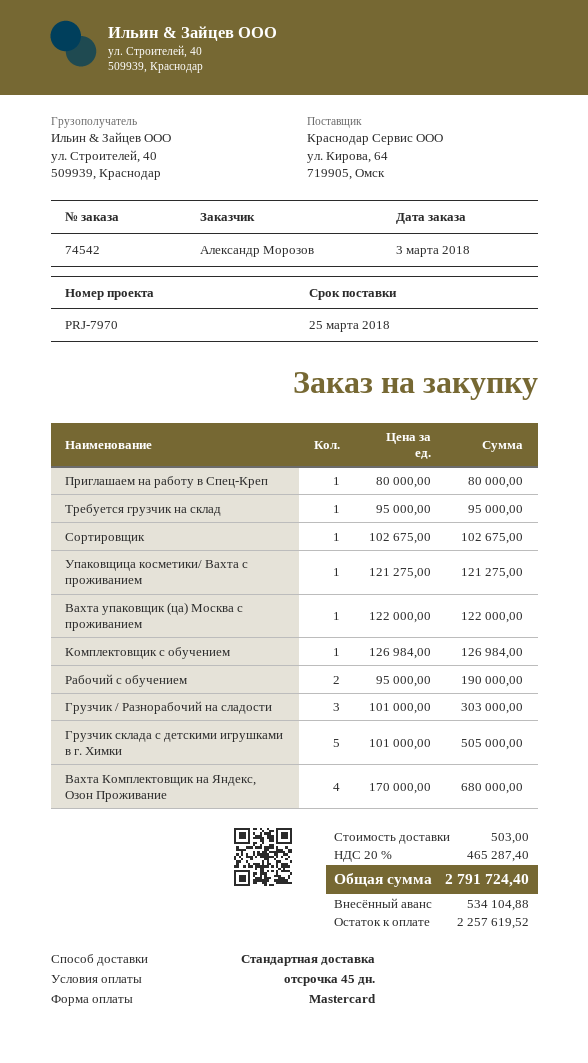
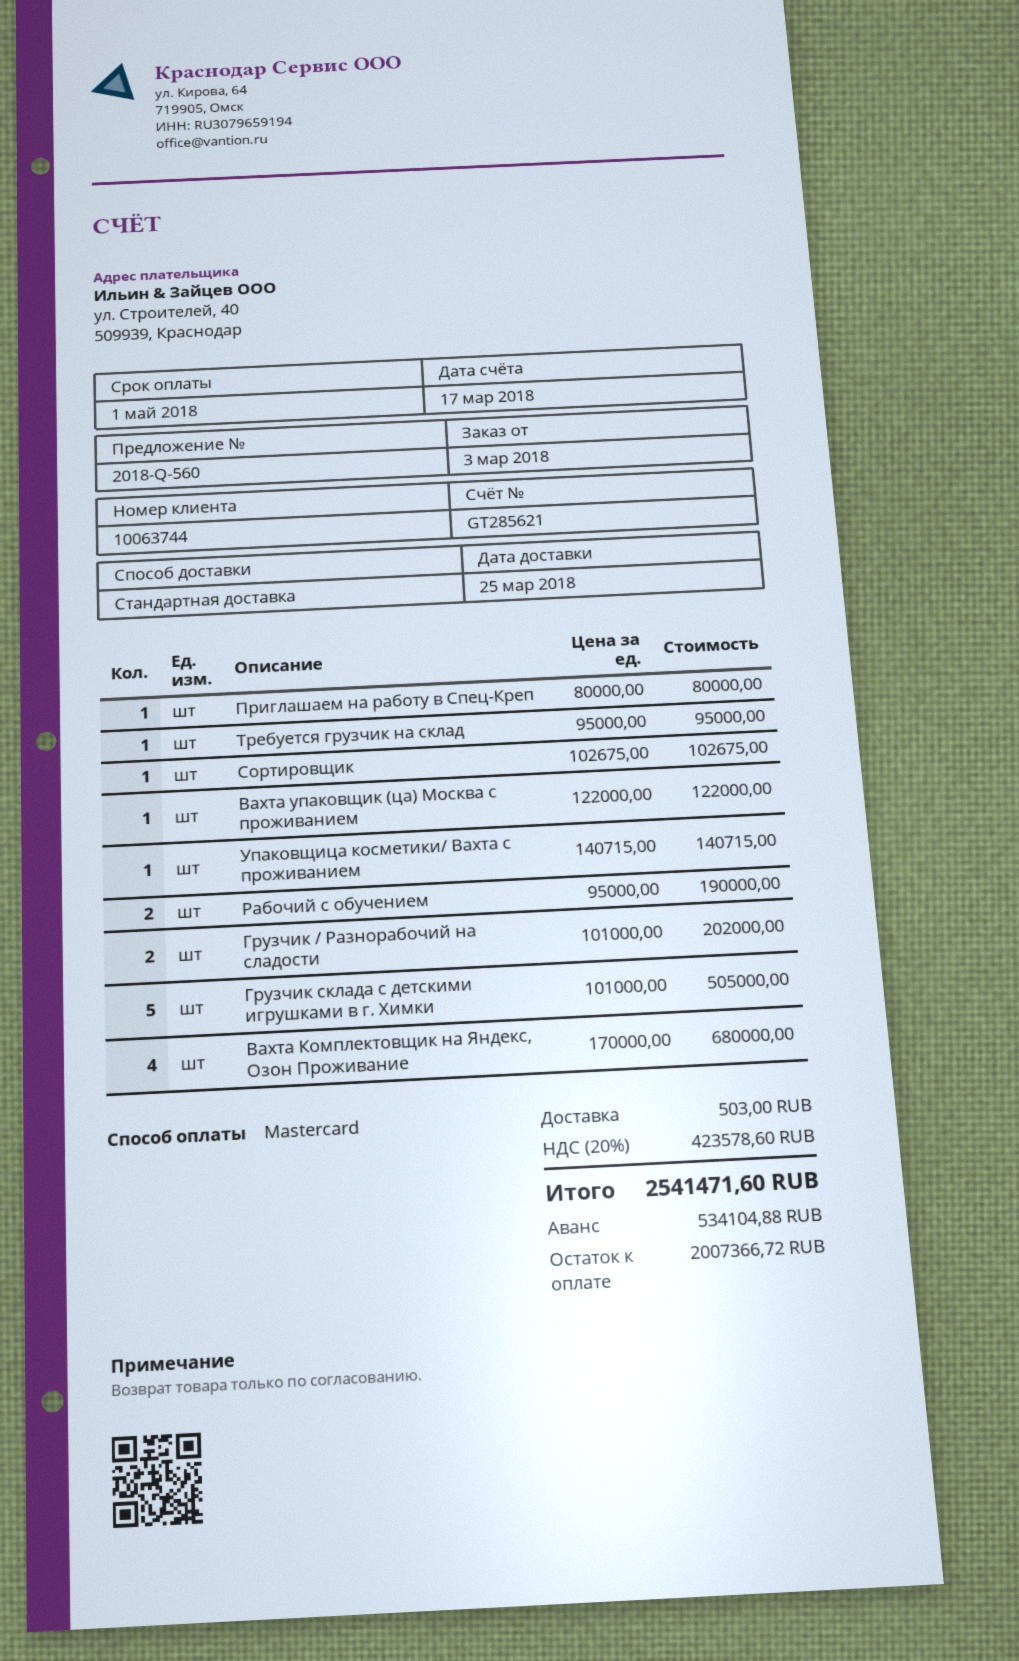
Упаковщица косметики/ Вахта с проживанием: 1 x 121275.00 = 121275.00 -> 1 x 140715.00 = 140715.00
Комплектовщик с обучением: 1 x 126984.00 = 126984.00 -> none
Грузчик / Разнорабочий на сладости: 3 x 101000.00 = 303000.00 -> 2 x 101000.00 = 202000.00
tax: 20% = 465287.40 -> 20% = 423578.60
total: 2791724.40 -> 2541471.60
balance: 2257619.52 -> 2007366.72

